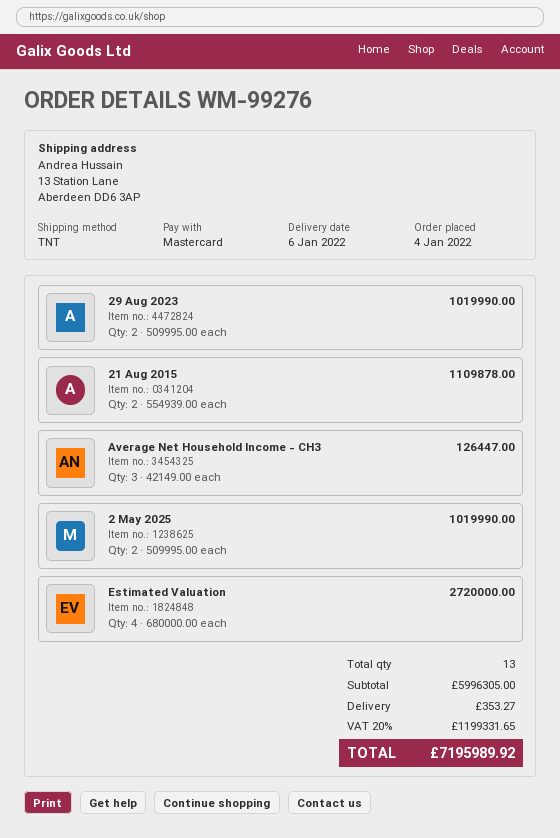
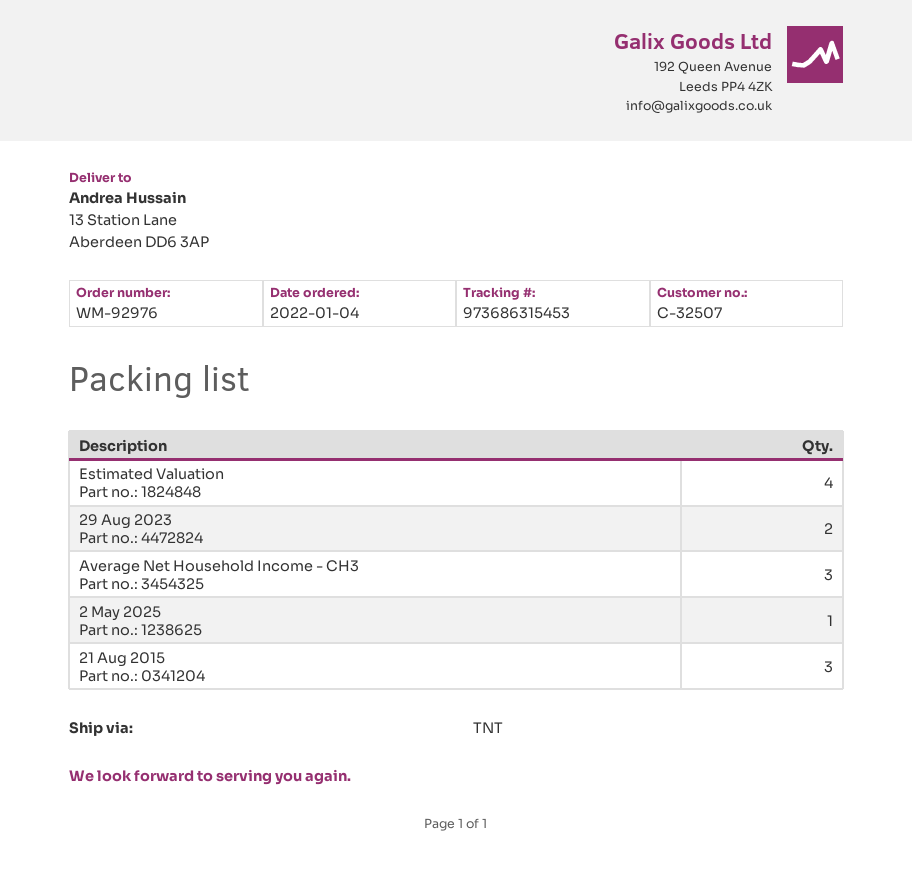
order number: WM-99276 -> WM-92976
21 Aug 2015: 2 -> 3
2 May 2025: 2 -> 1

